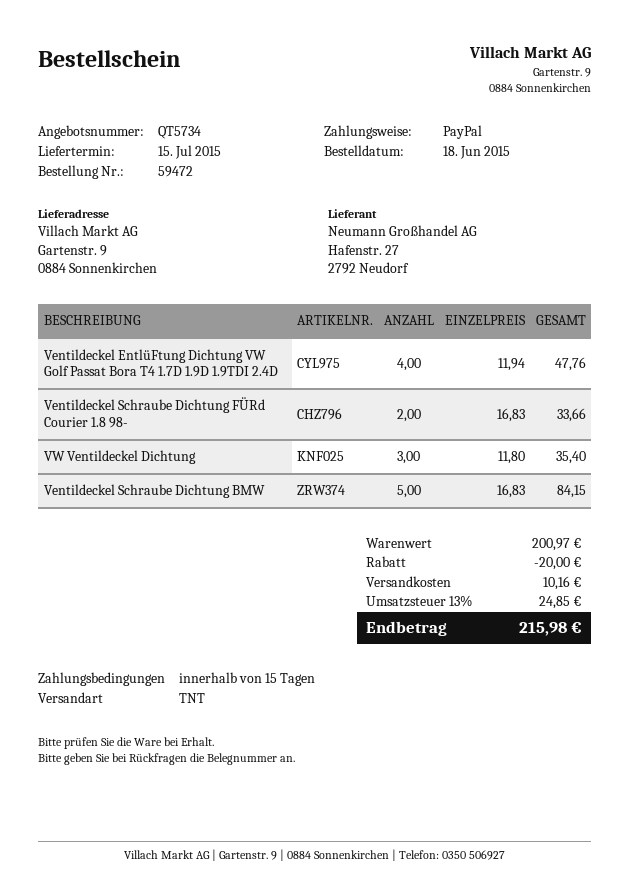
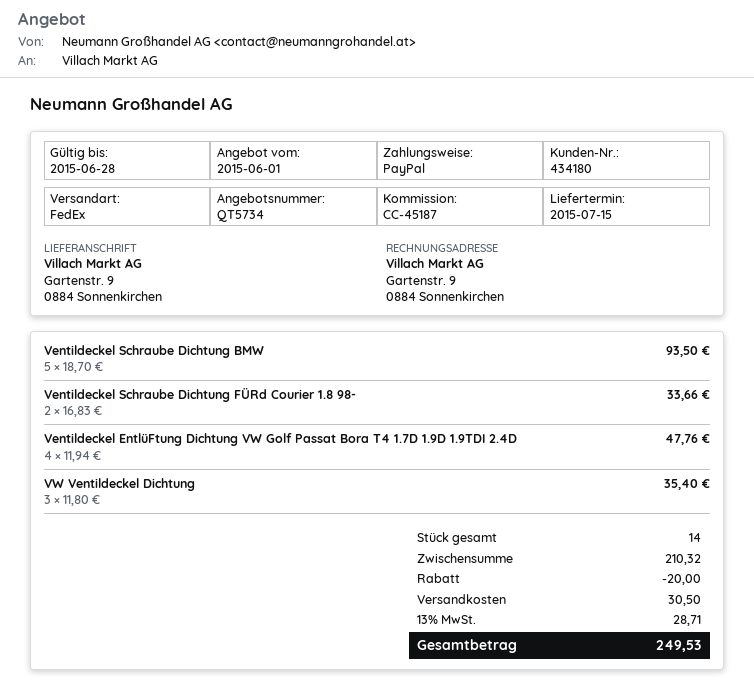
shipping method: TNT -> FedEx
Ventildeckel Schraube Dichtung BMW: 5 x 16.83 = 84.15 -> 5 x 18.70 = 93.50
subtotal: 200.97 -> 210.32
shipping: 10.16 -> 30.50
tax: 13% = 24.85 -> 13% = 28.71
total: 215.98 -> 249.53

